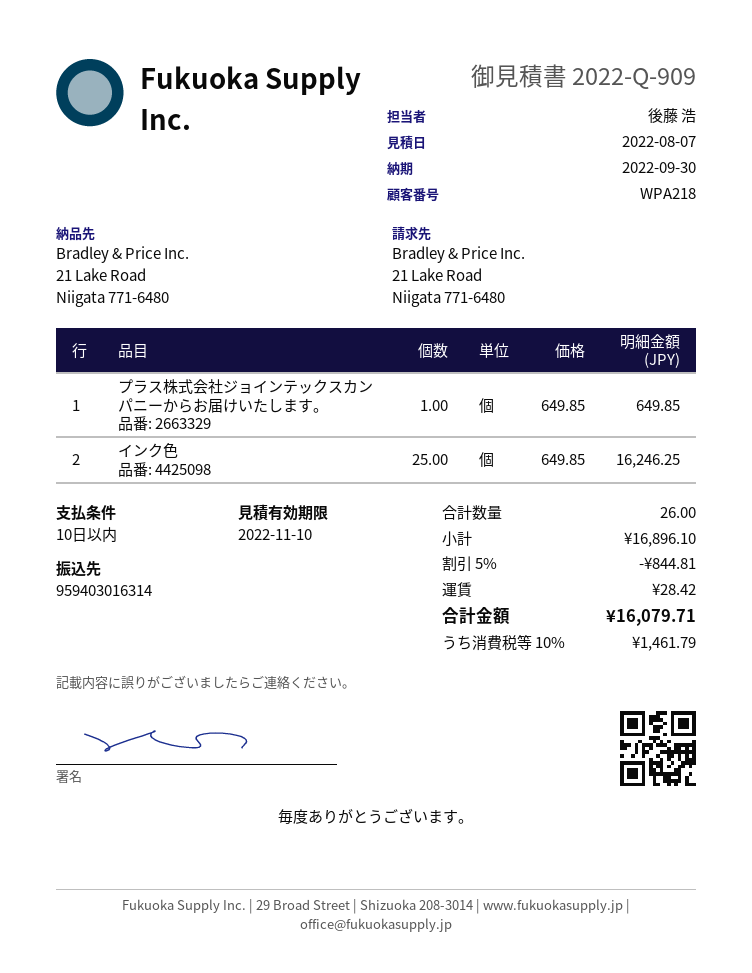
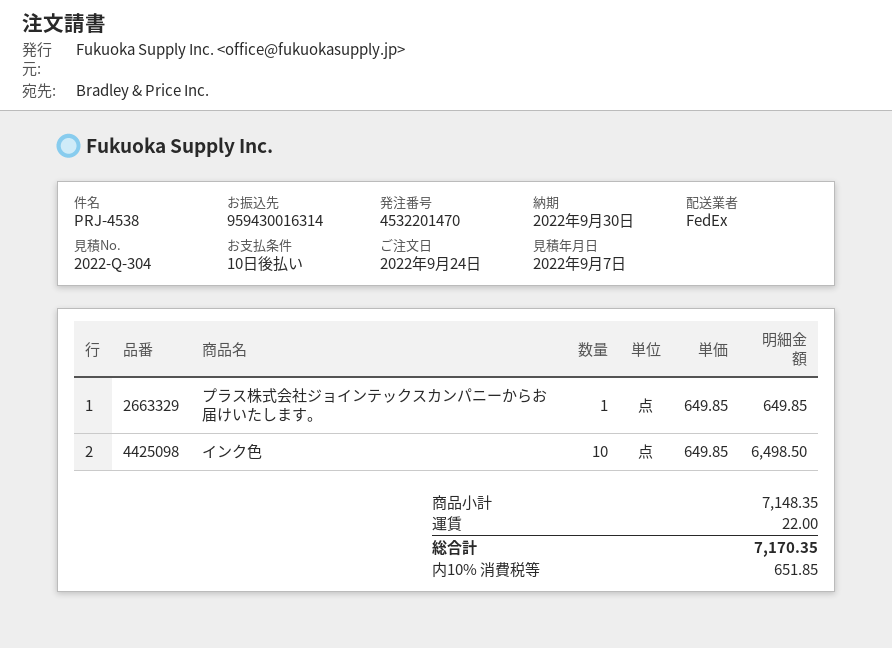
quote number: 2022-Q-909 -> 2022-Q-304
quote date: 2022-08-07 -> 2022-09-07
bank account: 959403016314 -> 959430016314
インク色: 25 x 649.85 = 16246.25 -> 10 x 649.85 = 6498.50
subtotal: 16896.10 -> 7148.35
discount: 5% = 844.81 -> none
shipping: 28.42 -> 22.00
tax: 10% = 1461.79 -> 10% = 651.85
total: 16079.71 -> 7170.35

